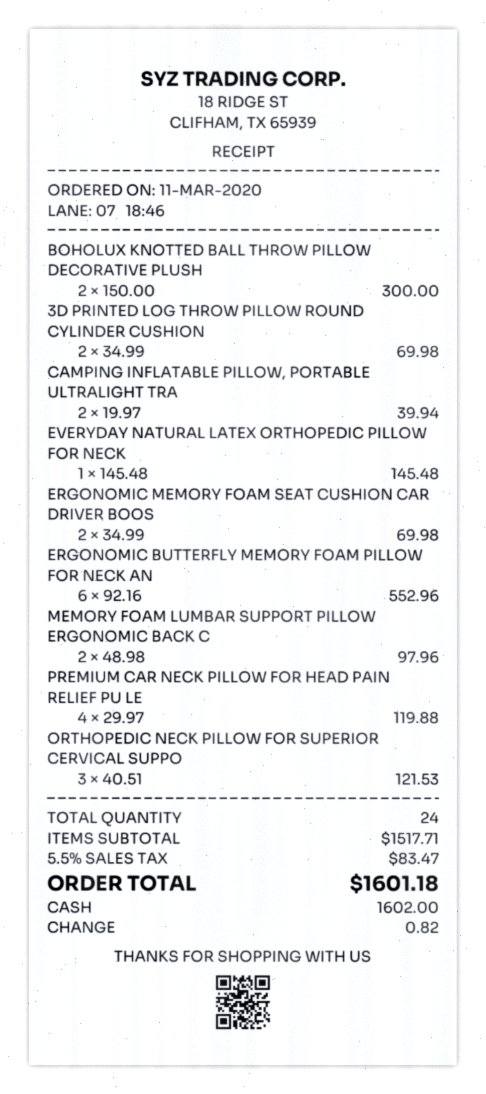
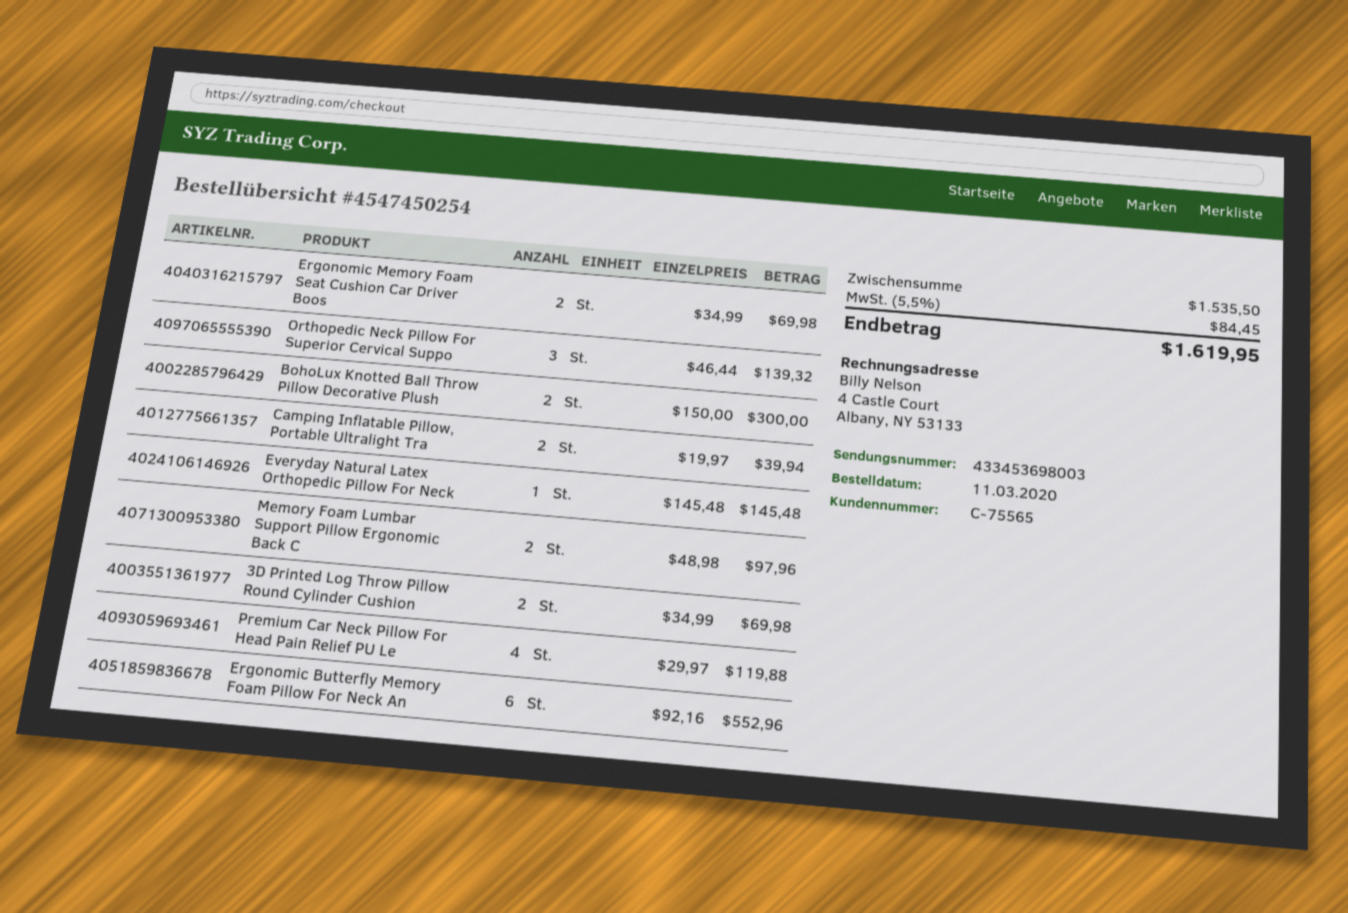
ORTHOPEDIC NECK PILLOW FOR SUPERIOR CERVICAL SUPPO: 3 x 40.51 = 121.53 -> 3 x 46.44 = 139.32
subtotal: 1517.71 -> 1535.50
tax: 5.5% = 83.47 -> 5.5% = 84.45
total: 1601.18 -> 1619.95

